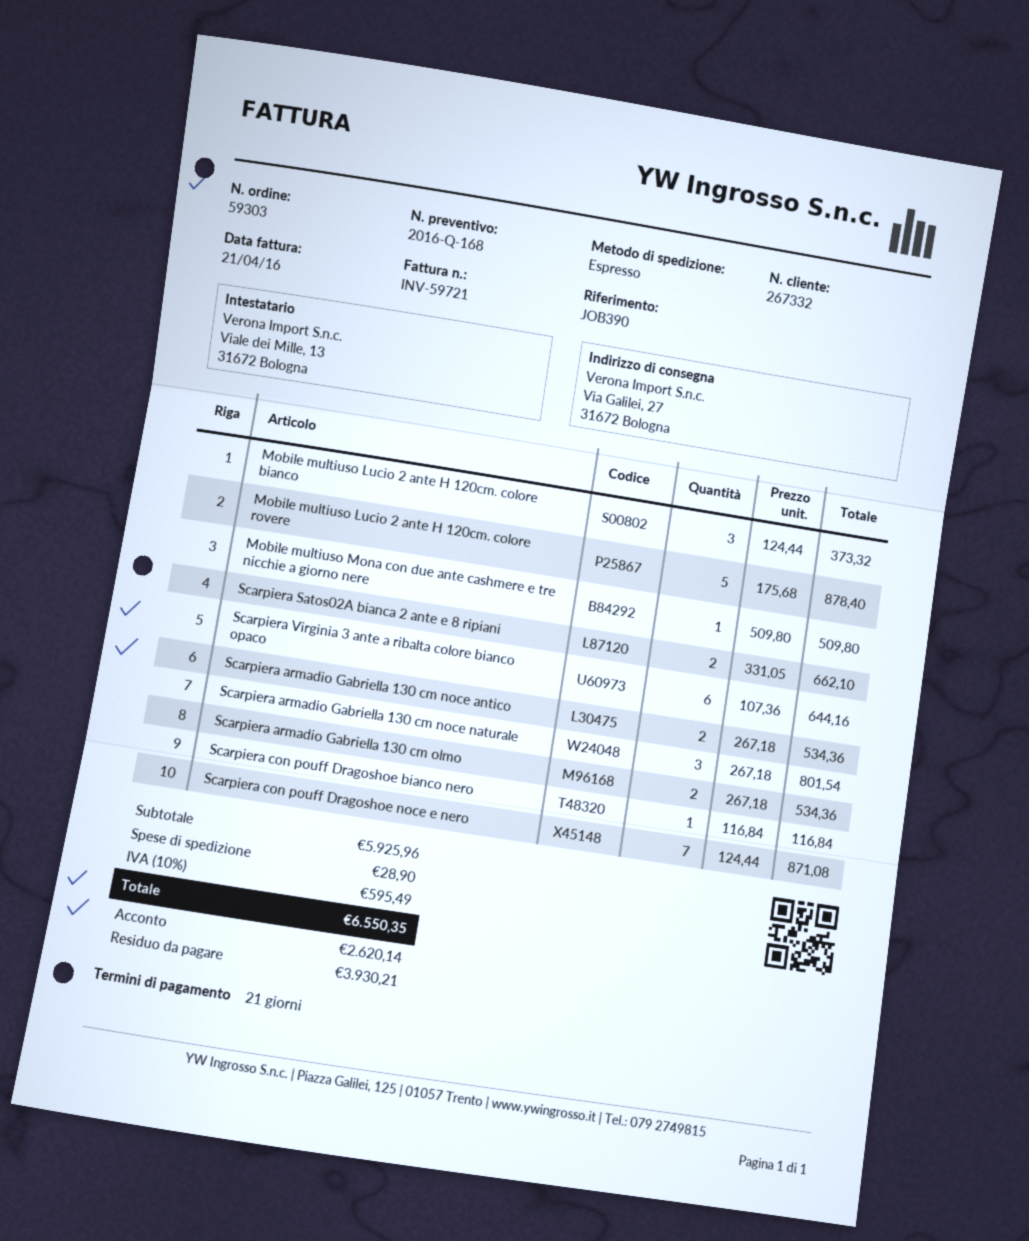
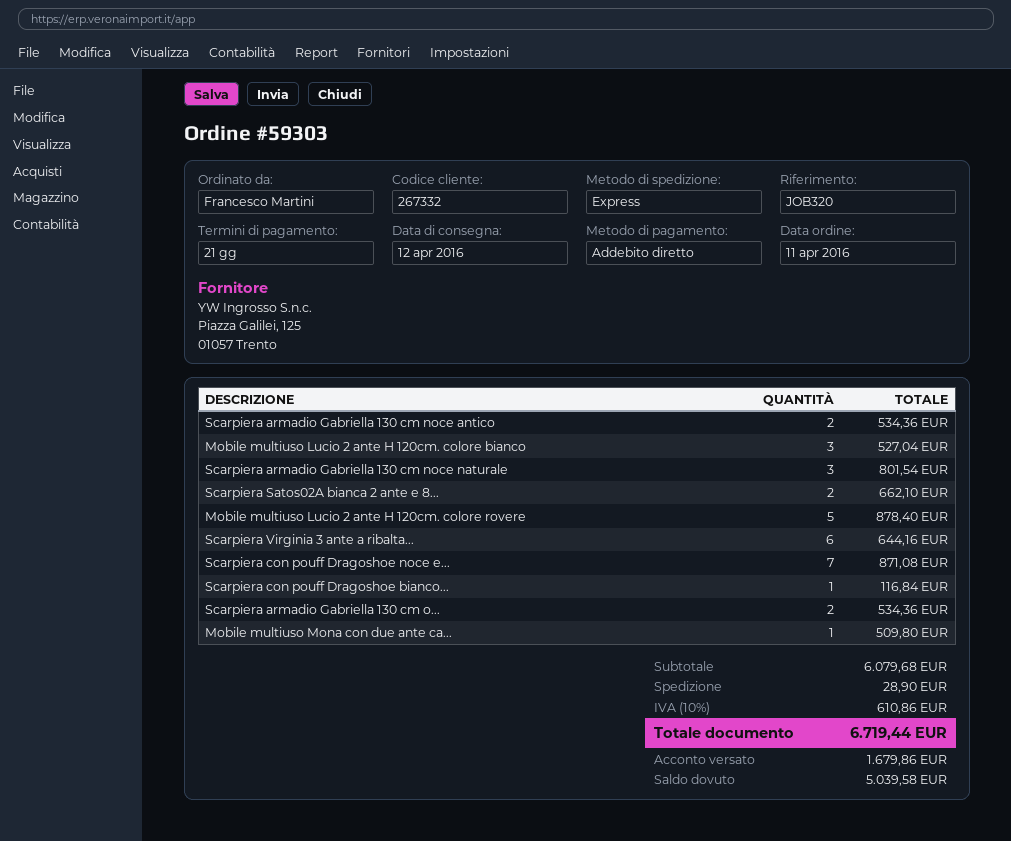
reference: JOB390 -> JOB320
Mobile multiuso Lucio 2 ante H 120cm. colore bianco: 3 for 373.32 -> 3 for 527.04
subtotal: 5925.96 -> 6079.68
tax: 10% = 595.49 -> 10% = 610.86
total: 6550.35 -> 6719.44
deposit: 2620.14 -> 1679.86
balance: 3930.21 -> 5039.58

